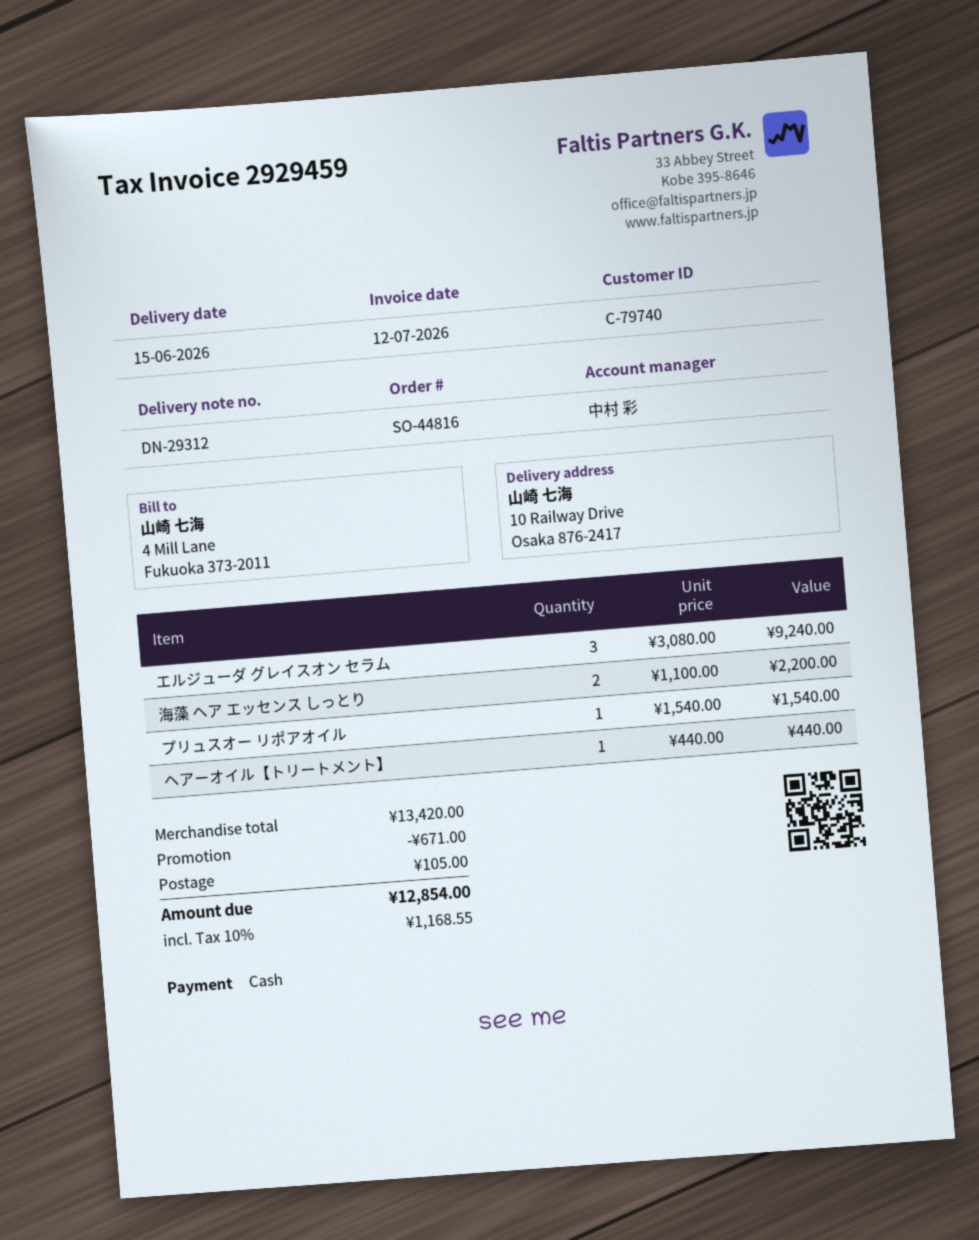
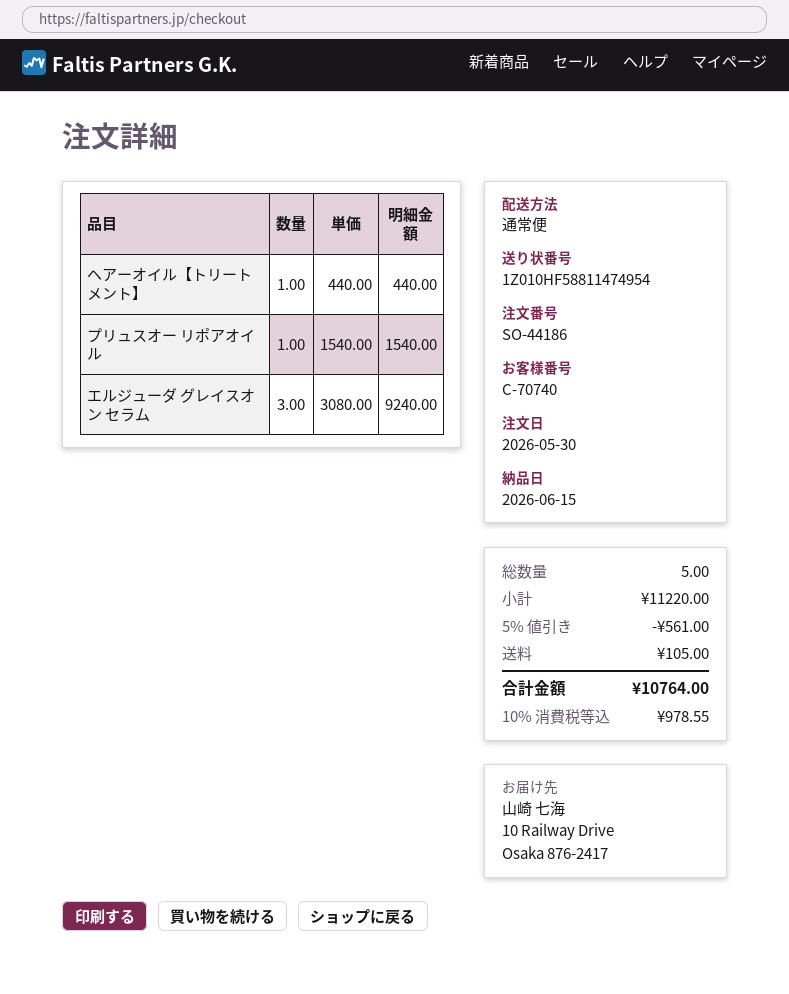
order number: SO-44816 -> SO-44186
customer number: C-79740 -> C-70740
海藻 ヘア エッセンス しっとり: 2 x 1100.00 = 2200.00 -> none
subtotal: 13420.00 -> 11220.00
discount: 671.00 -> 561.00
tax: 10% = 1168.55 -> 10% = 978.55
total: 12854.00 -> 10764.00

